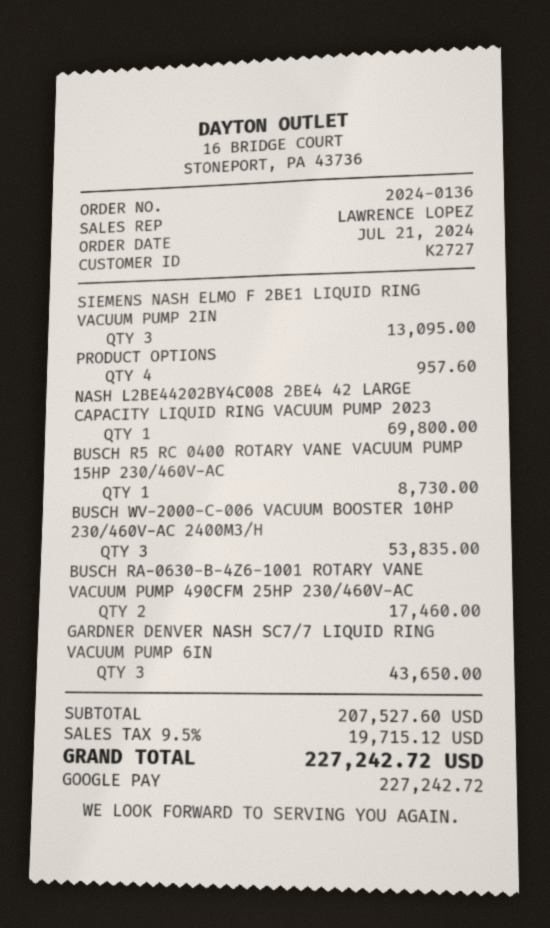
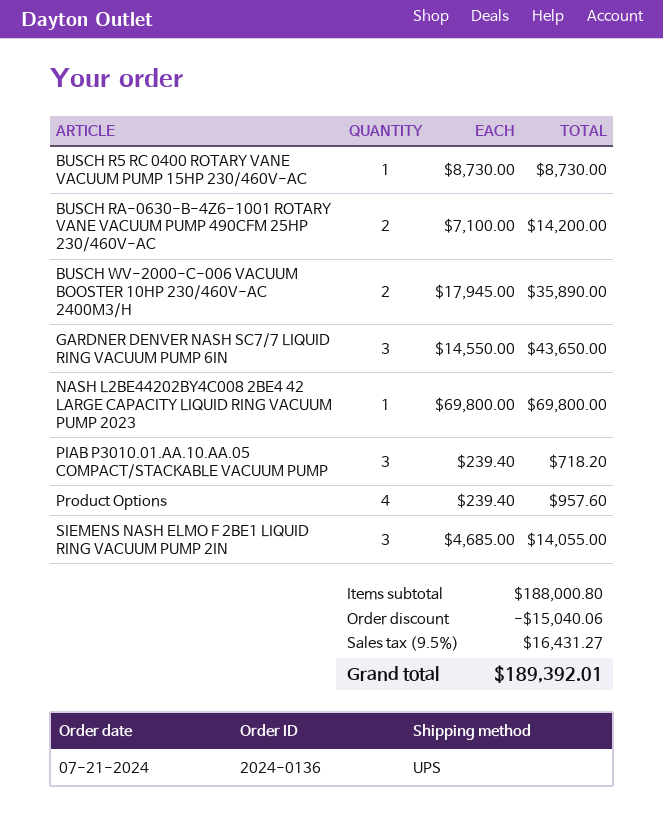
SIEMENS NASH ELMO F 2BE1 LIQUID RING VACUUM PUMP 2IN: 3 for 13095.00 -> 3 for 14055.00
BUSCH WV-2000-C-006 VACUUM BOOSTER 10HP 230/460V-AC 2400M3/H: 3 for 53835.00 -> 2 for 35890.00
BUSCH RA-0630-B-4Z6-1001 ROTARY VANE VACUUM PUMP 490CFM 25HP 230/460V-AC: 2 for 17460.00 -> 2 for 14200.00
PIAB P3010.01.AA.10.AA.05 COMPACT/STACKABLE VACUUM PUMP: none -> 3 for 718.20
subtotal: 207527.60 -> 188000.80
discount: none -> 15040.06
tax: 9.5% = 19715.12 -> 9.5% = 16431.27
total: 227242.72 -> 189392.01

